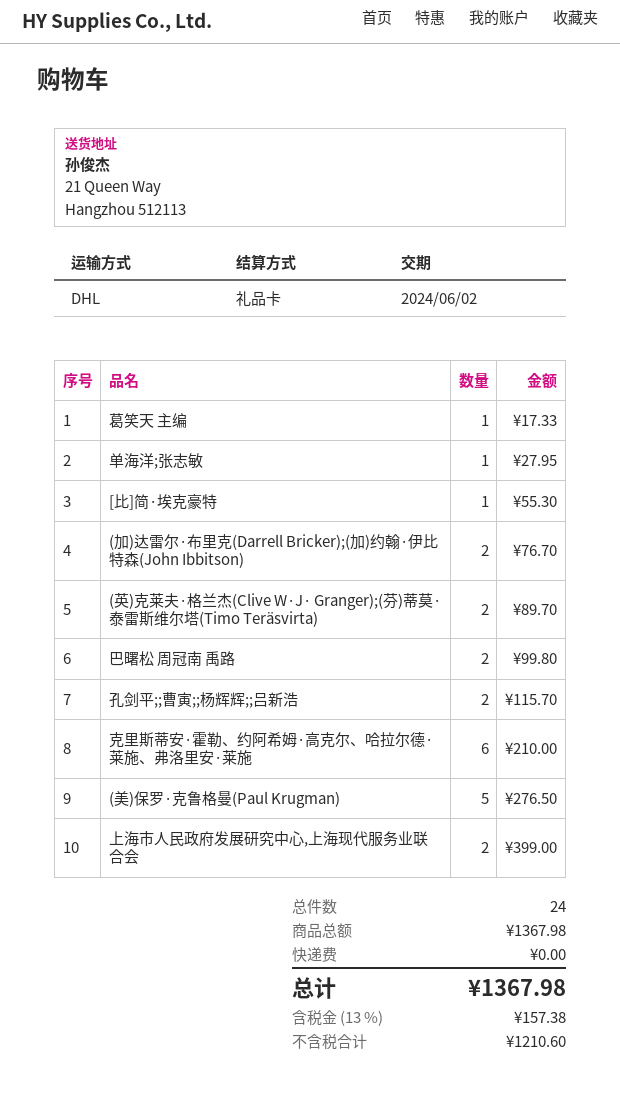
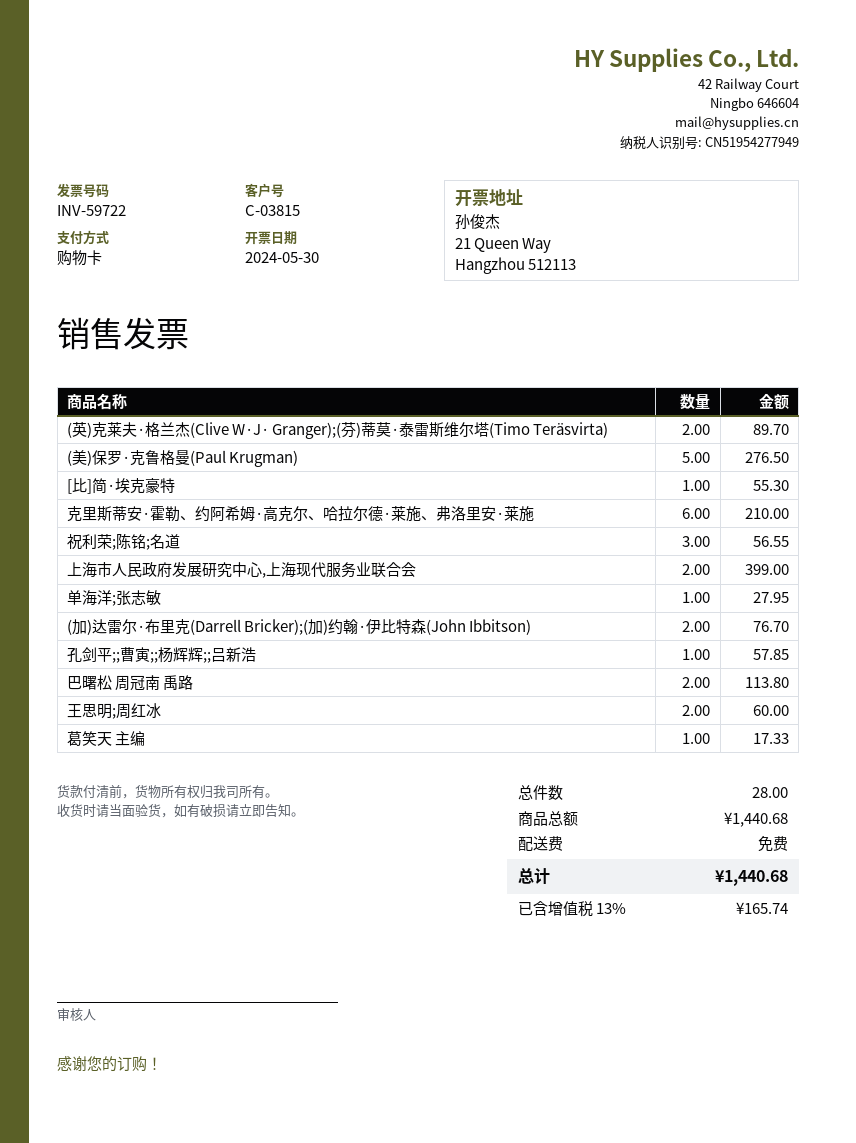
巴曙松 周冠南 禹路: 2 for 99.80 -> 2 for 113.80
孔剑平;;曹寅;;杨辉辉;;吕新浩: 2 for 115.70 -> 1 for 57.85
祝利荣;陈铭;名道: none -> 3 for 56.55
王思明;周红冰: none -> 2 for 60.00
total quantity: 24 -> 28
subtotal: 1367.98 -> 1440.68
tax: 13% = 157.38 -> 13% = 165.74
total: 1367.98 -> 1440.68

